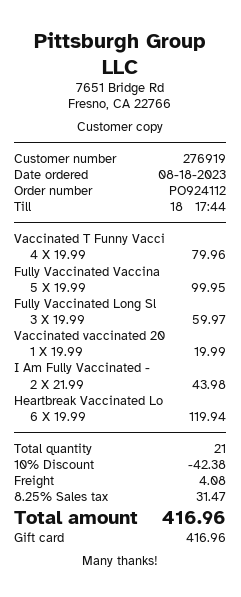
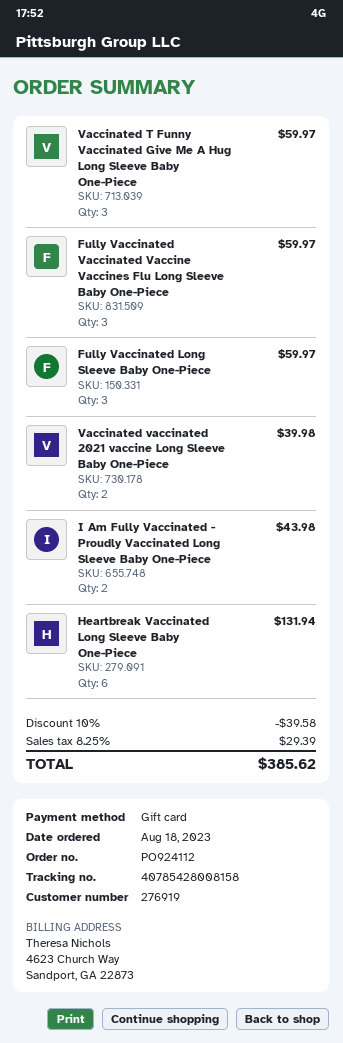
Vaccinated T Funny Vacci: 4 for 79.96 -> 3 for 59.97
Fully Vaccinated Vaccina: 5 for 99.95 -> 3 for 59.97
Vaccinated vaccinated 20: 1 for 19.99 -> 2 for 39.98
Heartbreak Vaccinated Lo: 6 for 119.94 -> 6 for 131.94
discount: 10% = 42.38 -> 10% = 39.58
shipping: 4.08 -> none
tax: 8.25% = 31.47 -> 8.25% = 29.39
total: 416.96 -> 385.62

